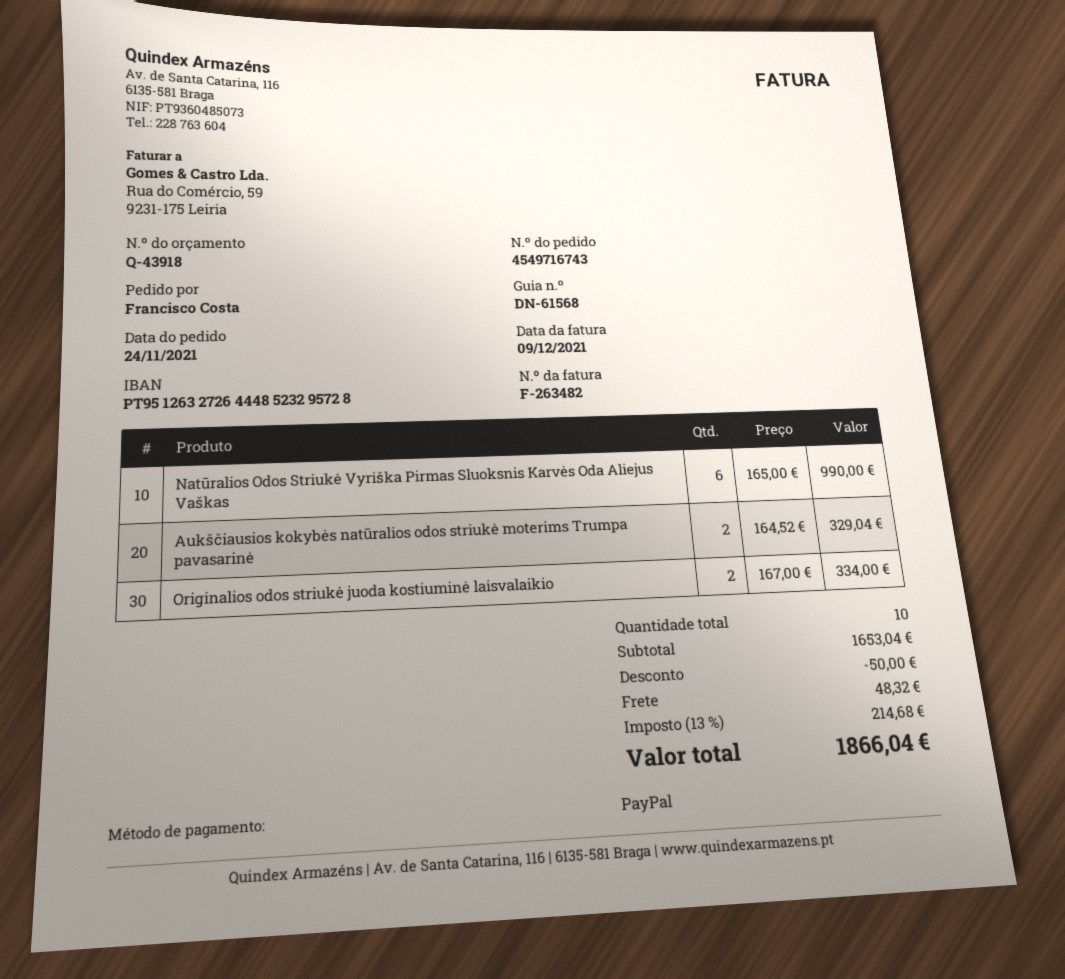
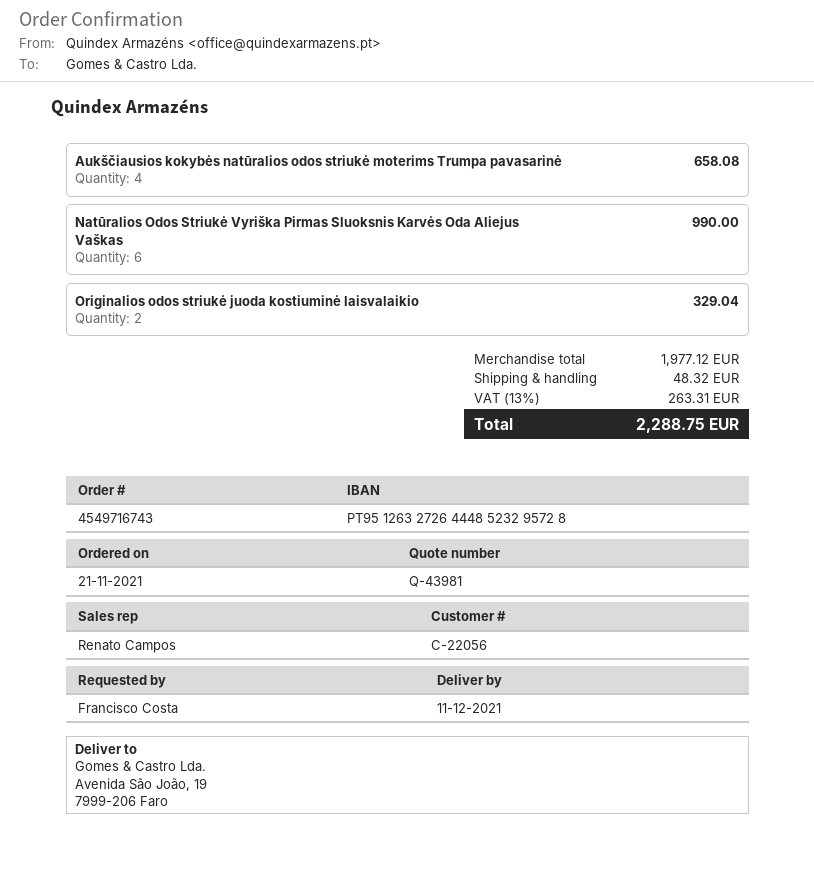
quote number: Q-43918 -> Q-43981
order date: 2021-11-24 -> 2021-11-21
Aukščiausios kokybės natūralios odos striukė moterims Trumpa pavasarinė: 2 for 329.04 -> 4 for 658.08
Originalios odos striukė juoda kostiuminė laisvalaikio: 2 for 334.00 -> 2 for 329.04
subtotal: 1653.04 -> 1977.12
discount: 50.00 -> none
tax: 13% = 214.68 -> 13% = 263.31
total: 1866.04 -> 2288.75

